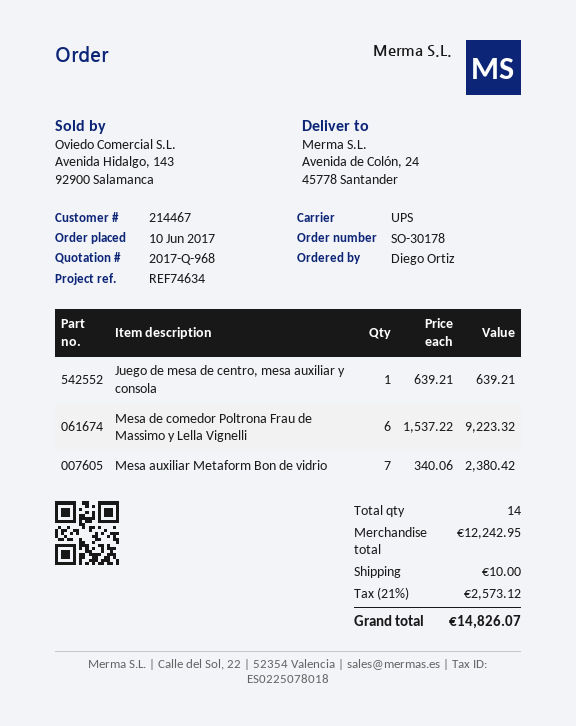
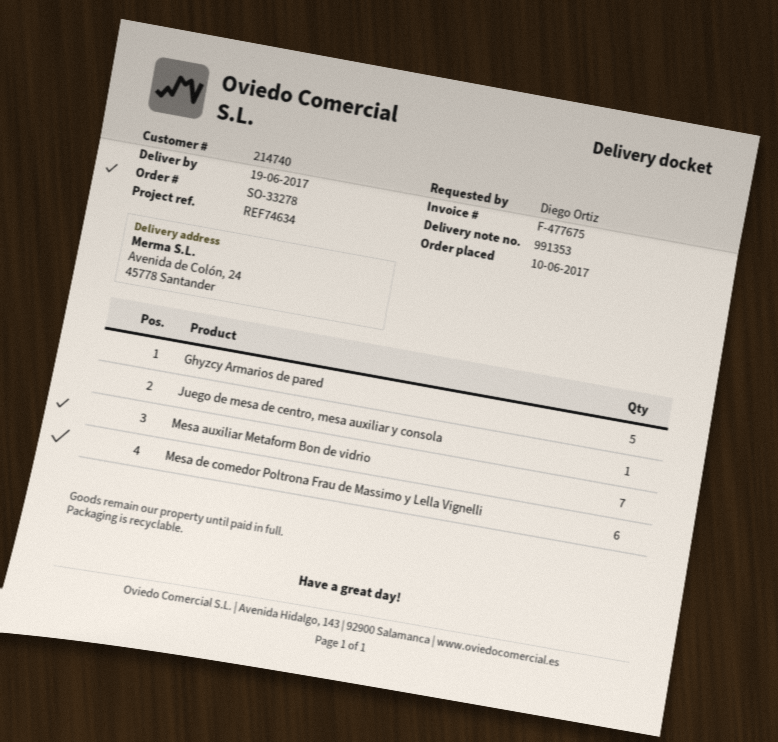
order number: SO-30178 -> SO-33278
customer number: 214467 -> 214740
Ghyzcy Armarios de pared: none -> 5

